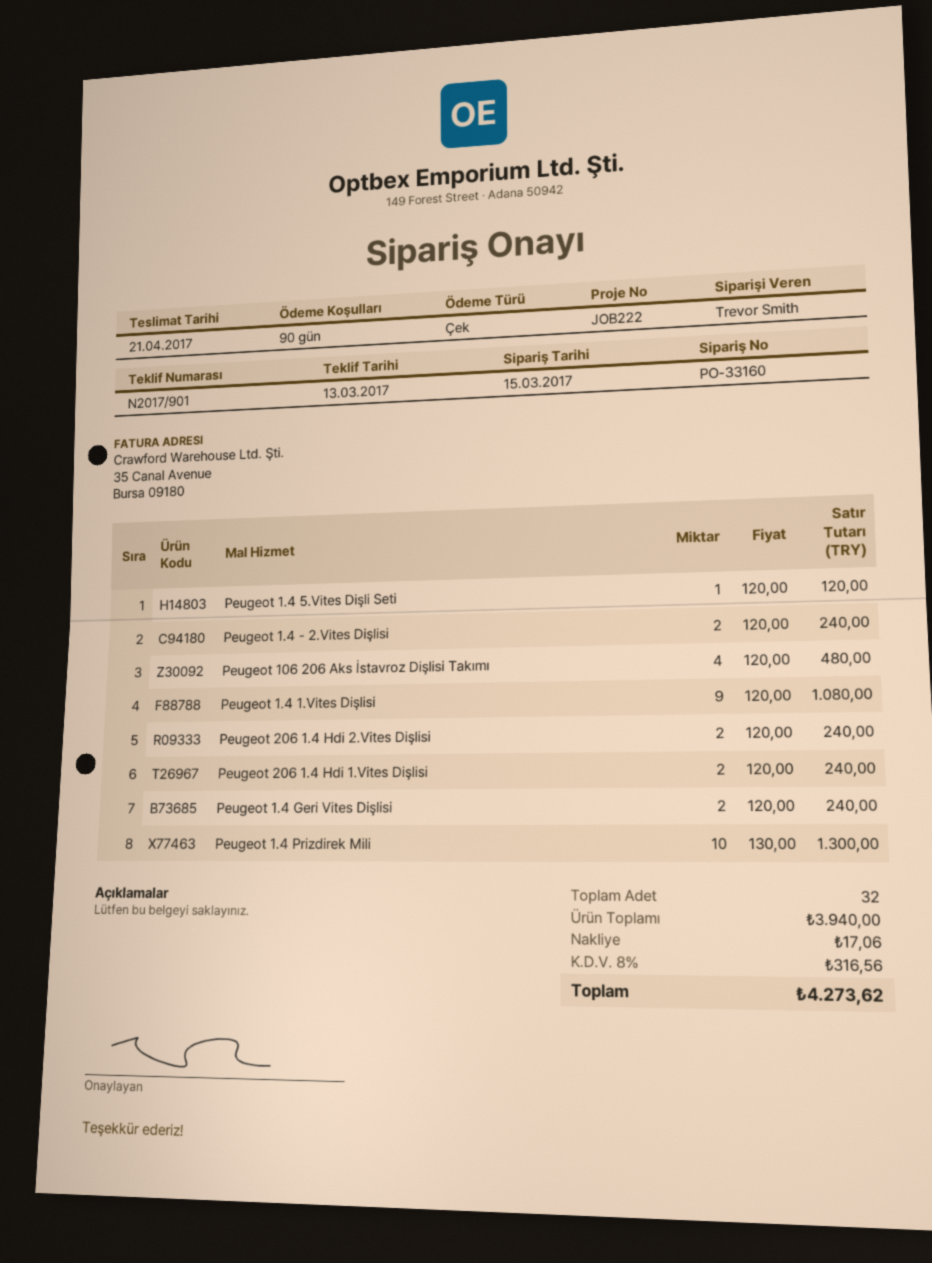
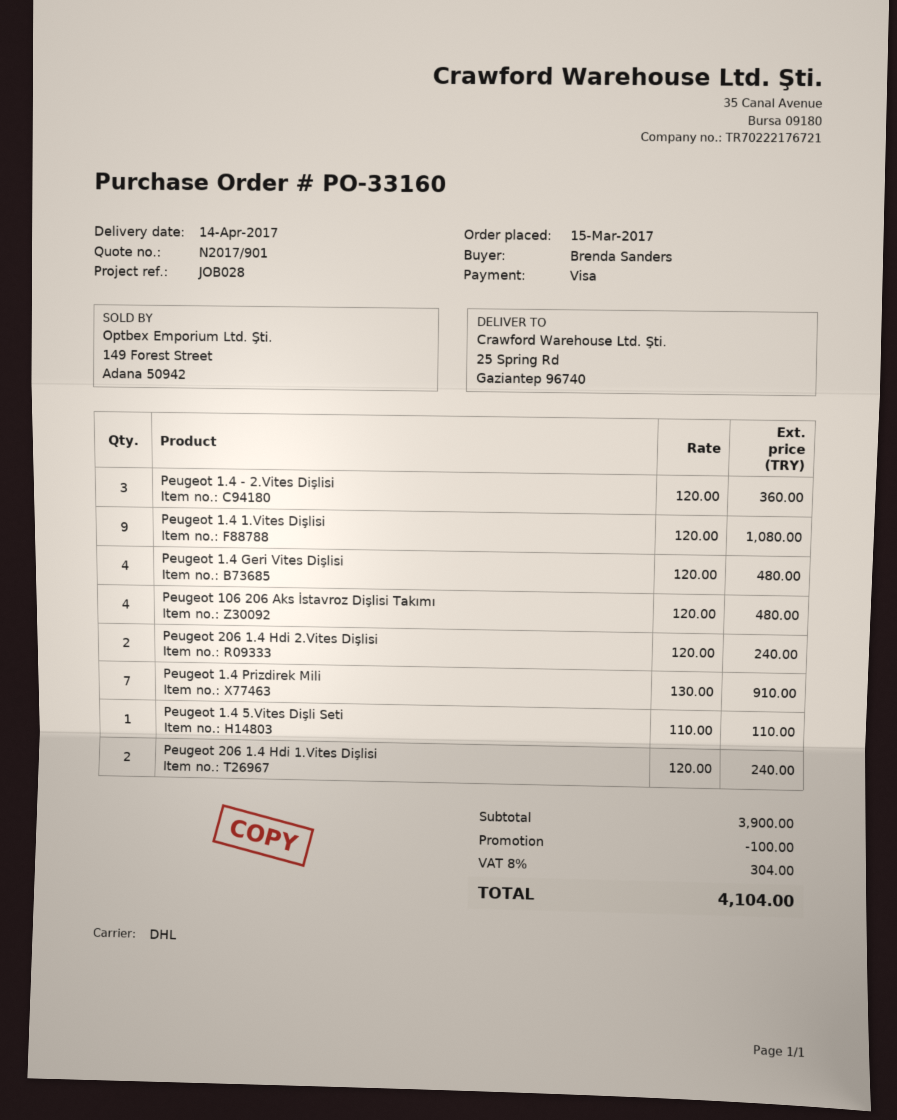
delivery date: 2017-04-21 -> 2017-04-14
reference: JOB222 -> JOB028
ordered by: Trevor Smith -> Brenda Sanders
payment method: cheque -> Visa
Peugeot 1.4 5.Vites Dişli Seti: 1 x 120.00 = 120.00 -> 1 x 110.00 = 110.00
Peugeot 1.4 - 2.Vites Dişlisi: 2 x 120.00 = 240.00 -> 3 x 120.00 = 360.00
Peugeot 1.4 Geri Vites Dişlisi: 2 x 120.00 = 240.00 -> 4 x 120.00 = 480.00
Peugeot 1.4 Prizdirek Mili: 10 x 130.00 = 1300.00 -> 7 x 130.00 = 910.00
subtotal: 3940.00 -> 3900.00
discount: none -> 100.00
shipping: 17.06 -> none
tax: 8% = 316.56 -> 8% = 304.00
total: 4273.62 -> 4104.00

